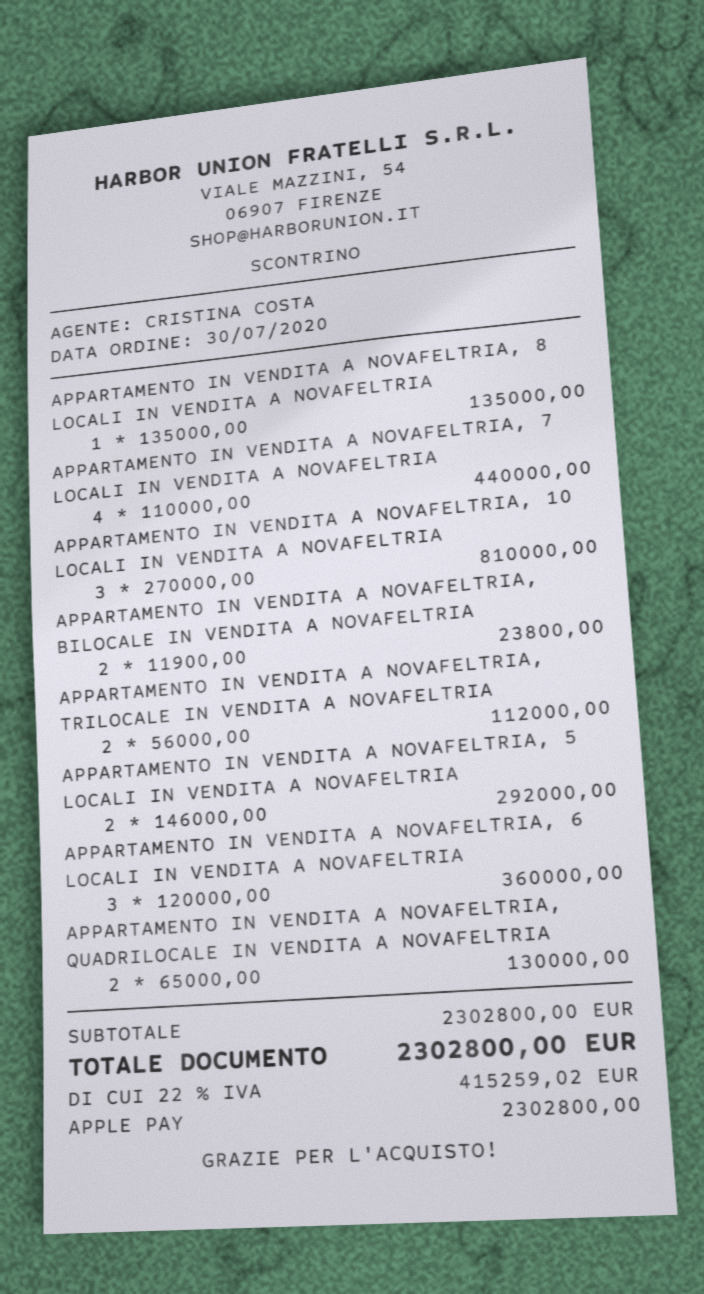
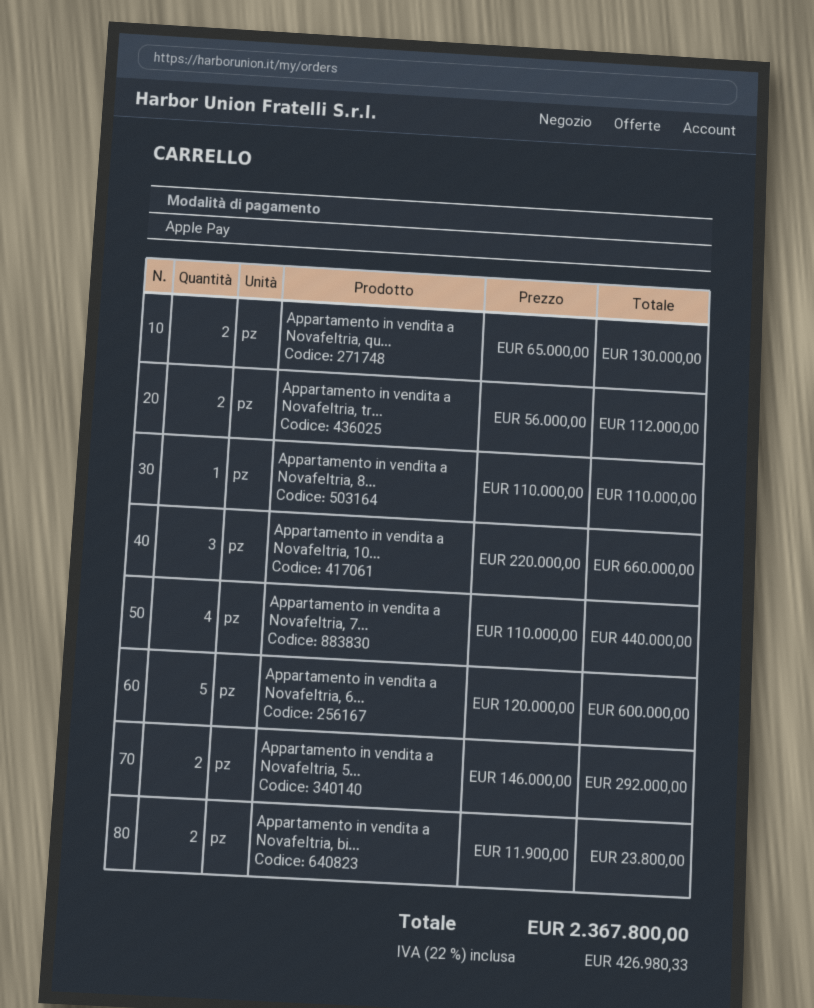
APPARTAMENTO IN VENDITA A NOVAFELTRIA, 8 LOCALI IN VENDITA A NOVAFELTRIA: 1 x 135000.00 = 135000.00 -> 1 x 110000.00 = 110000.00
APPARTAMENTO IN VENDITA A NOVAFELTRIA, 10 LOCALI IN VENDITA A NOVAFELTRIA: 3 x 270000.00 = 810000.00 -> 3 x 220000.00 = 660000.00
APPARTAMENTO IN VENDITA A NOVAFELTRIA, 6 LOCALI IN VENDITA A NOVAFELTRIA: 3 x 120000.00 = 360000.00 -> 5 x 120000.00 = 600000.00
tax: 22% = 415259.02 -> 22% = 426980.33
total: 2302800.00 -> 2367800.00

